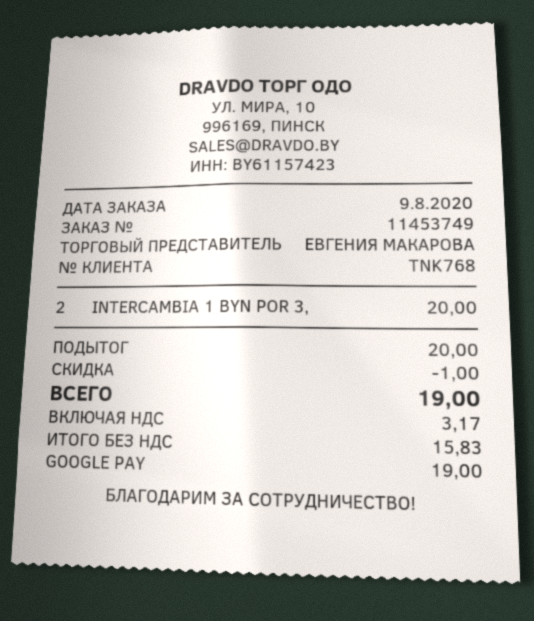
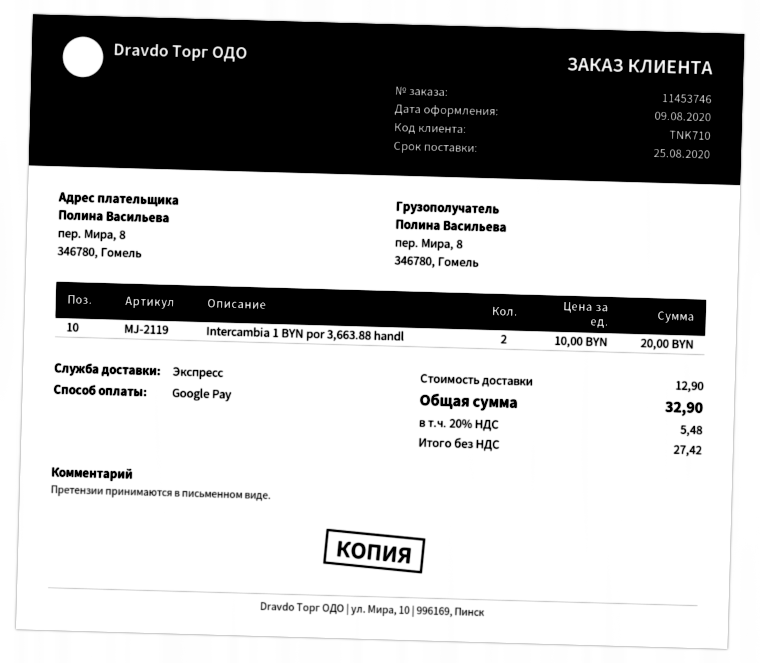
order number: 11453749 -> 11453746
customer number: TNK768 -> TNK710
discount: 1.00 -> none
shipping: none -> 12.90
net: 15.83 -> 27.42
tax: 3.17 -> 5.48
total: 19.00 -> 32.90

